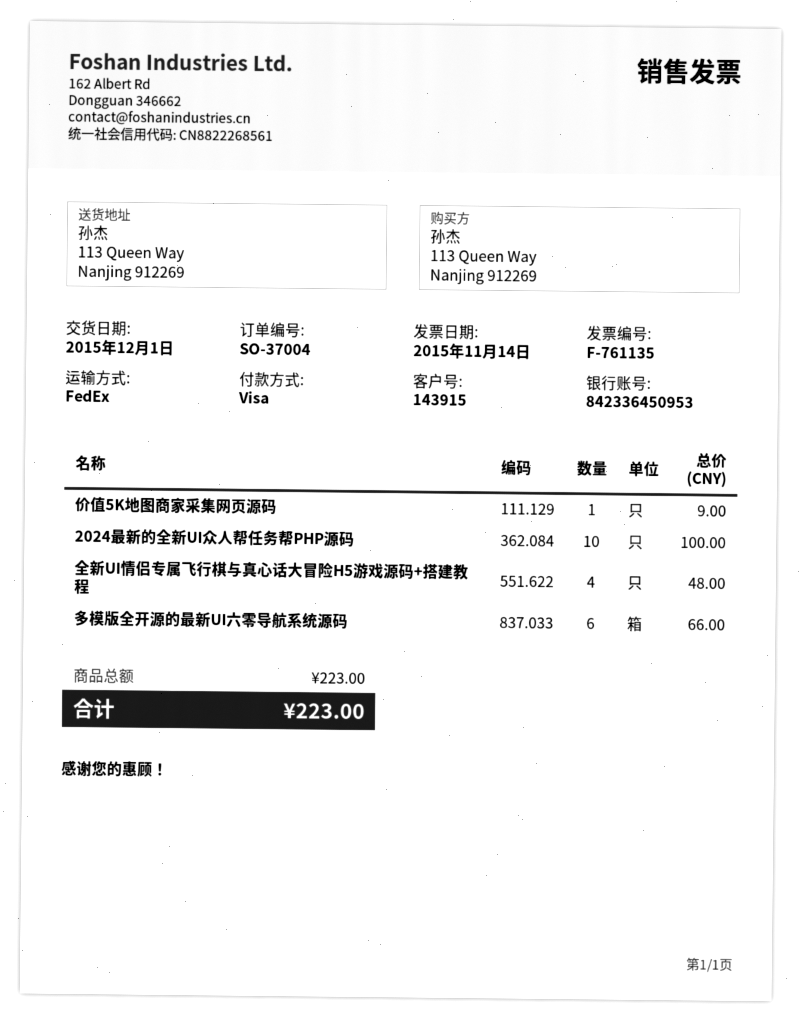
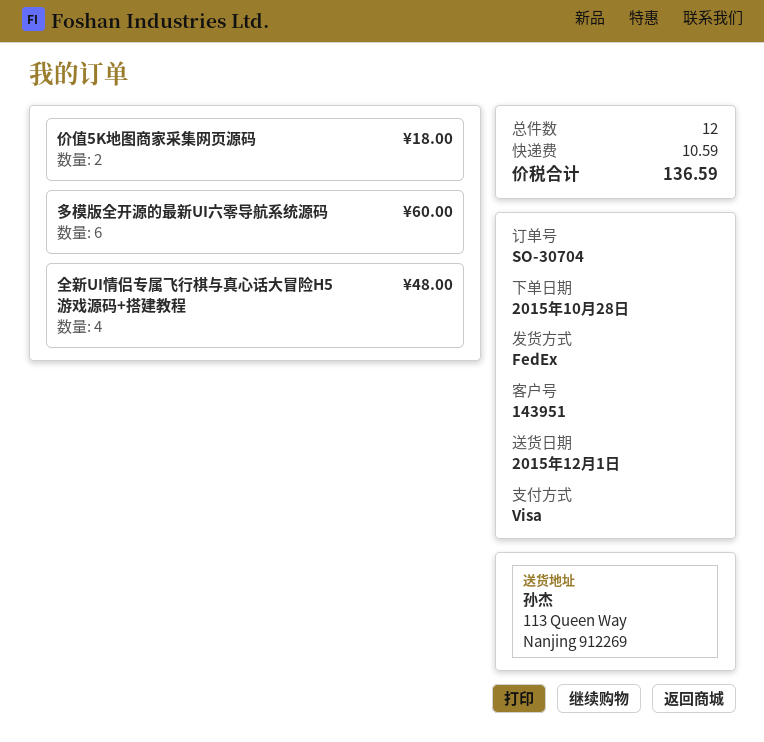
order number: SO-37004 -> SO-30704
customer number: 143915 -> 143951
价值5K地图商家采集网页源码: 1 for 9.00 -> 2 for 18.00
2024最新的全新UI众人帮任务帮PHP源码: 10 for 100.00 -> none
多模版全开源的最新UI六零导航系统源码: 6 for 66.00 -> 6 for 60.00
shipping: none -> 10.59
total: 223.00 -> 136.59

